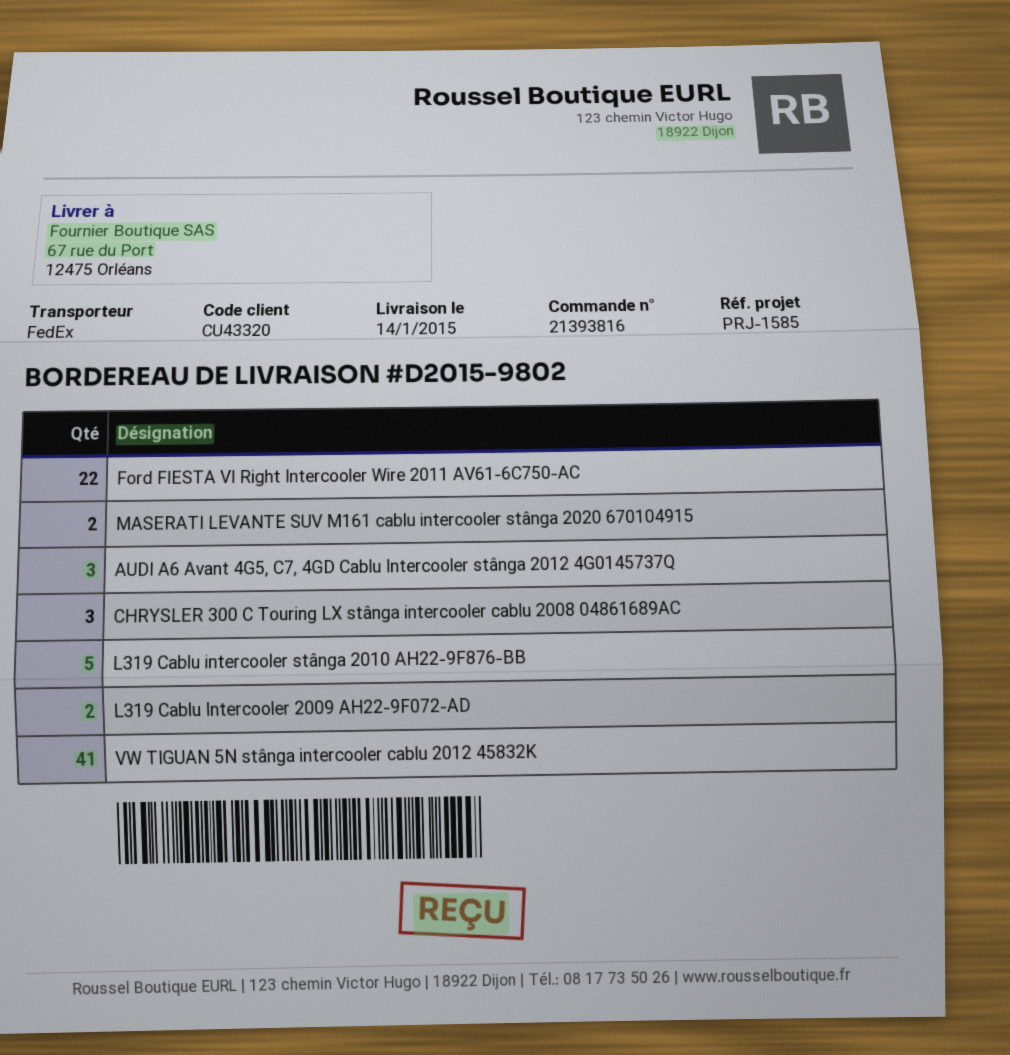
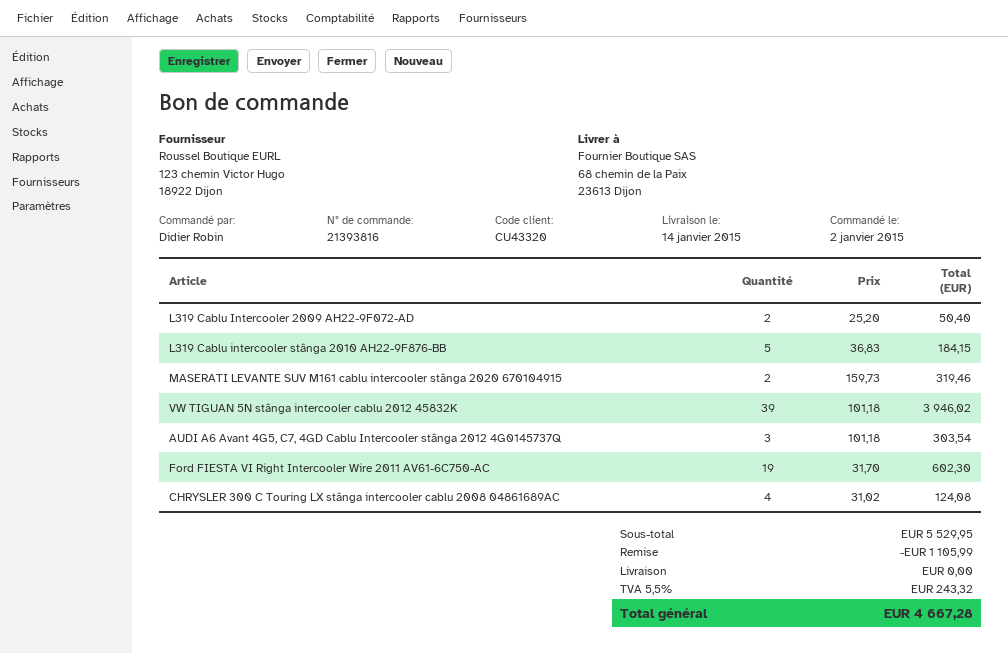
ship to: 67 rue du Port, 12475 Orléans -> 68 chemin de la Paix, 23613 Dijon
Ford FIESTA VI Right Intercooler Wire 2011 AV61-6C750-AC: 22 -> 19
CHRYSLER 300 C Touring LX stânga intercooler cablu 2008 04861689AC: 3 -> 4
VW TIGUAN 5N stânga intercooler cablu 2012 45832K: 41 -> 39

